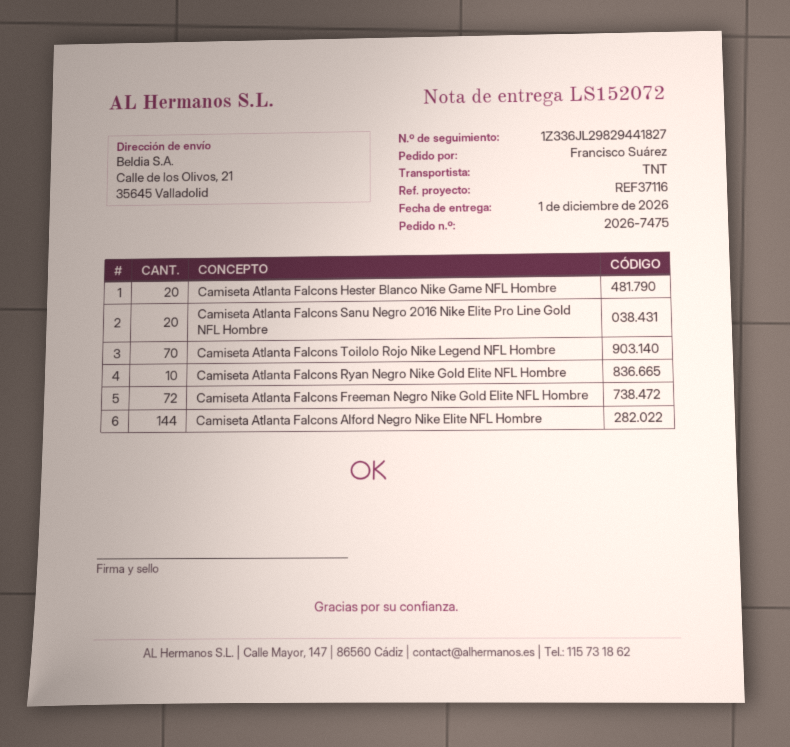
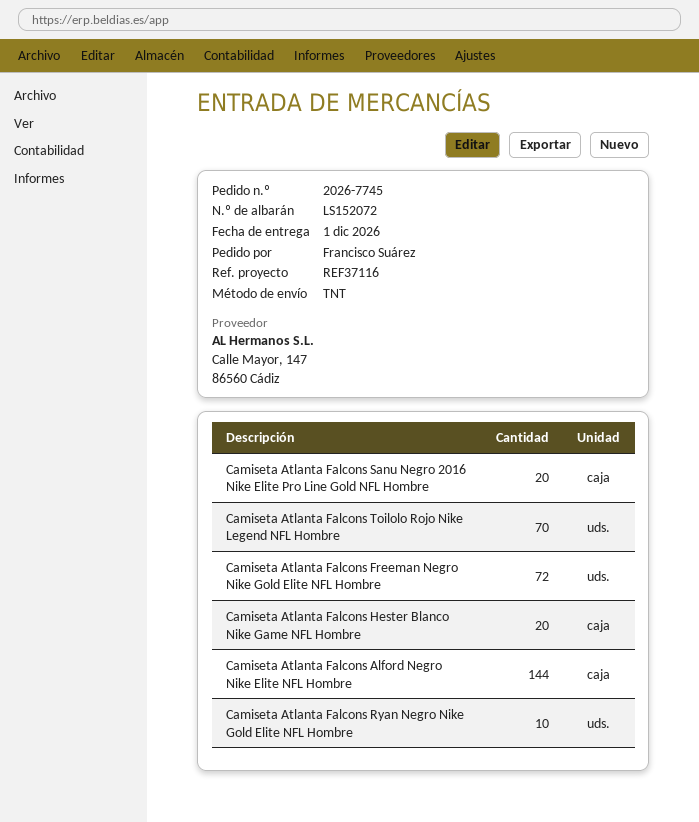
order number: 2026-7475 -> 2026-7745

